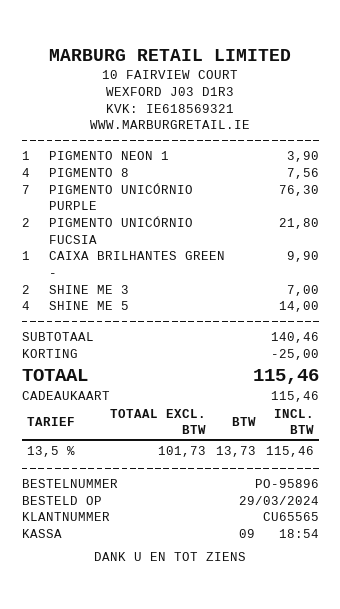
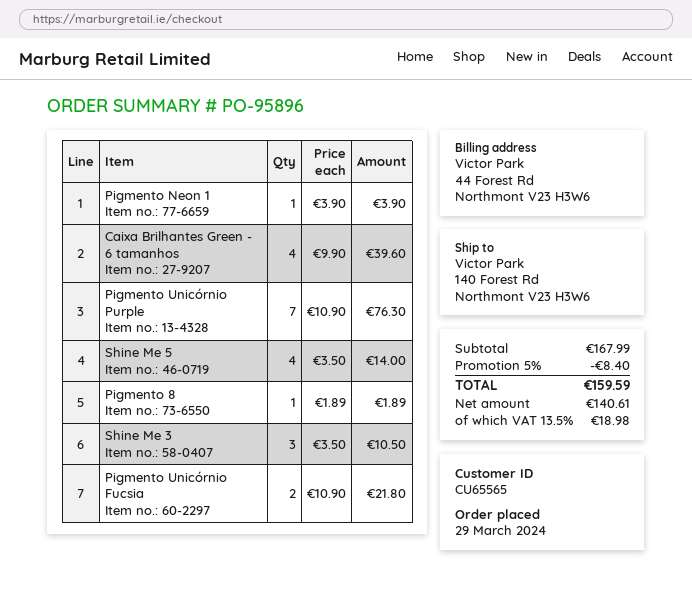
PIGMENTO 8: 4 for 7.56 -> 1 for 1.89
CAIXA BRILHANTES GREEN -: 1 for 9.90 -> 4 for 39.60
SHINE ME 3: 2 for 7.00 -> 3 for 10.50
subtotal: 140.46 -> 167.99
discount: 25.00 -> 8.40
net: 101.73 -> 140.61
tax: 13.5% = 13.73 -> 13.5% = 18.98
total: 115.46 -> 159.59

